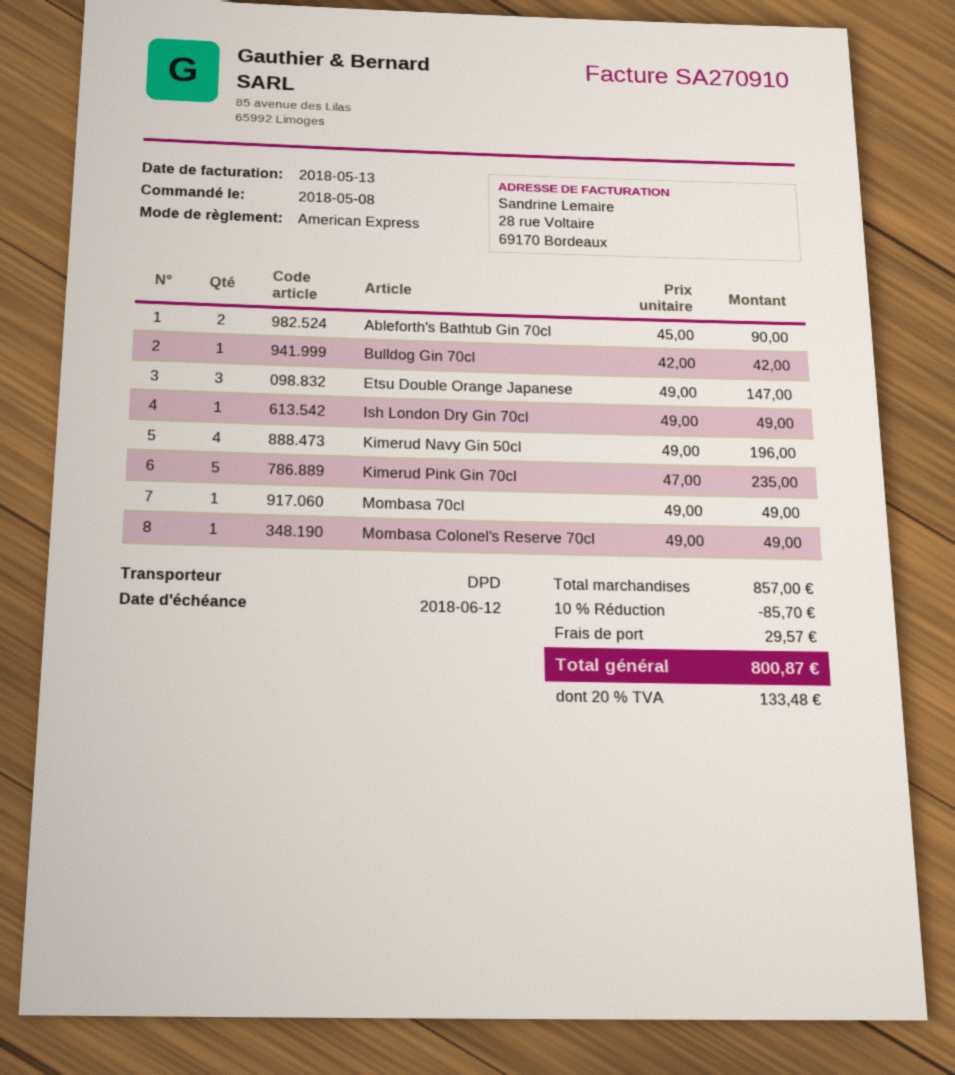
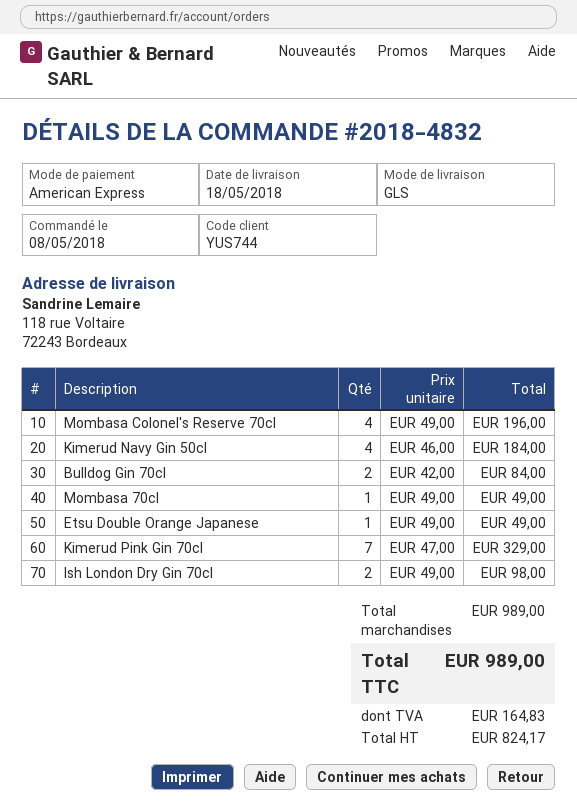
shipping method: DPD -> GLS
Ableforth's Bathtub Gin 70cl: 2 x 45.00 = 90.00 -> none
Bulldog Gin 70cl: 1 x 42.00 = 42.00 -> 2 x 42.00 = 84.00
Etsu Double Orange Japanese: 3 x 49.00 = 147.00 -> 1 x 49.00 = 49.00
Ish London Dry Gin 70cl: 1 x 49.00 = 49.00 -> 2 x 49.00 = 98.00
Kimerud Navy Gin 50cl: 4 x 49.00 = 196.00 -> 4 x 46.00 = 184.00
Kimerud Pink Gin 70cl: 5 x 47.00 = 235.00 -> 7 x 47.00 = 329.00
Mombasa Colonel's Reserve 70cl: 1 x 49.00 = 49.00 -> 4 x 49.00 = 196.00
subtotal: 857.00 -> 989.00
discount: 10% = 85.70 -> none
shipping: 29.57 -> none
tax: 133.48 -> 164.83
total: 800.87 -> 989.00

